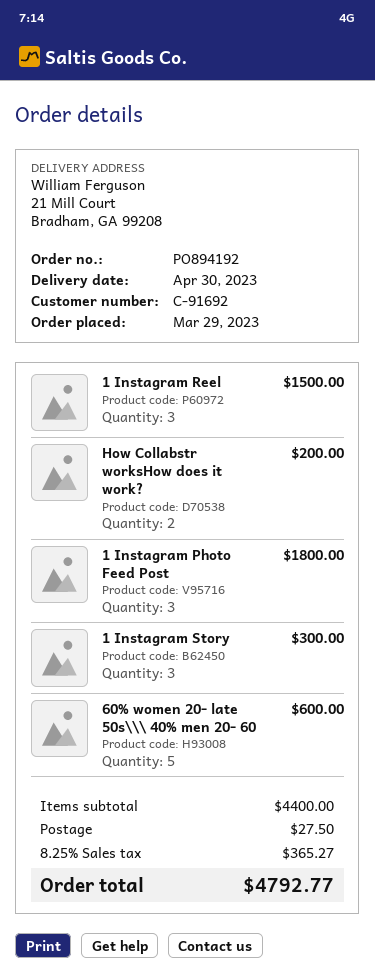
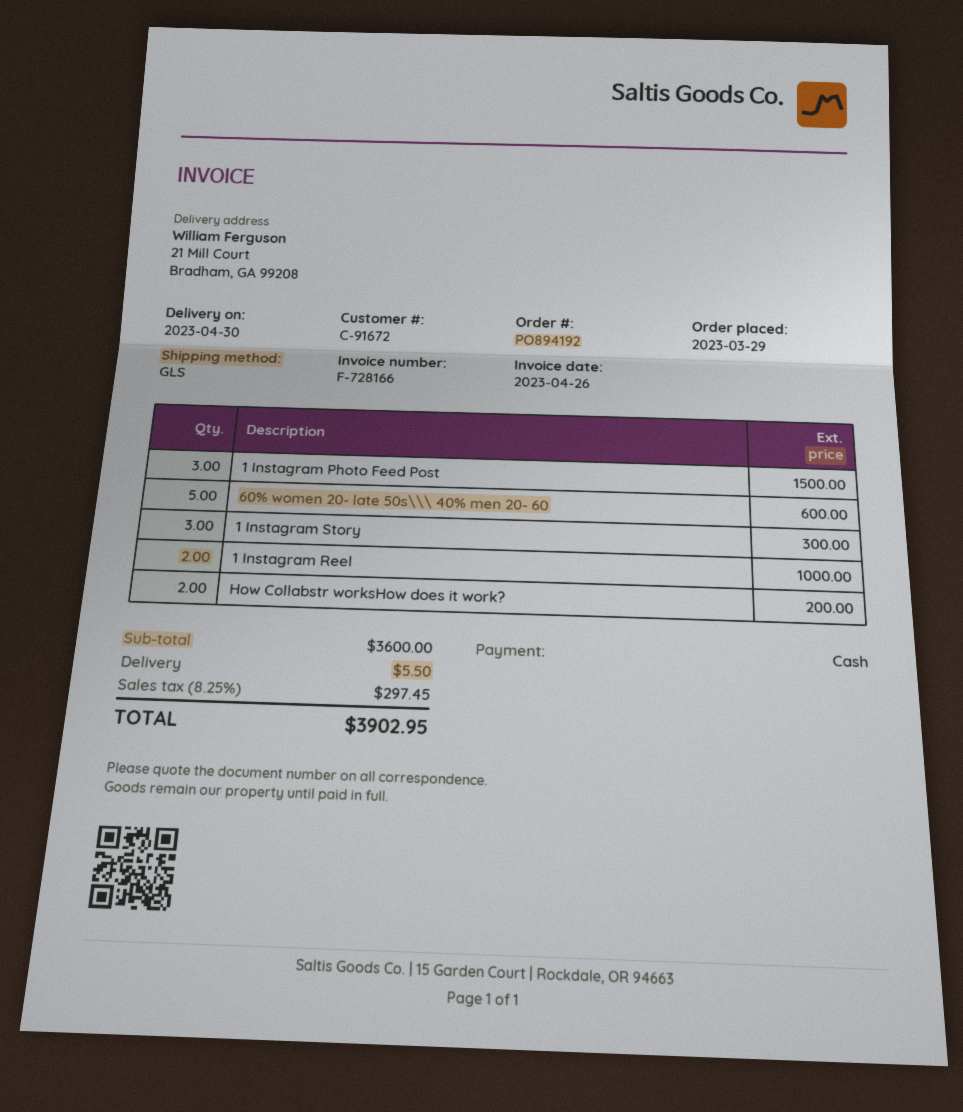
customer number: C-91692 -> C-91672
1 Instagram Reel: 3 for 1500.00 -> 2 for 1000.00
1 Instagram Photo Feed Post: 3 for 1800.00 -> 3 for 1500.00
subtotal: 4400.00 -> 3600.00
shipping: 27.50 -> 5.50
tax: 8.25% = 365.27 -> 8.25% = 297.45
total: 4792.77 -> 3902.95

